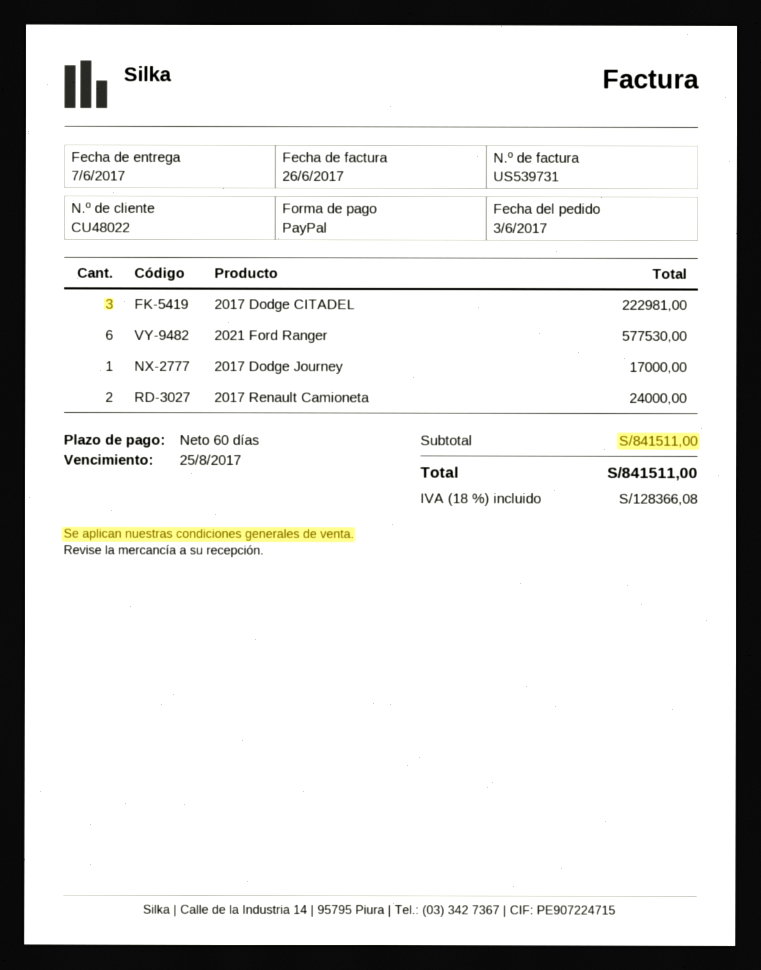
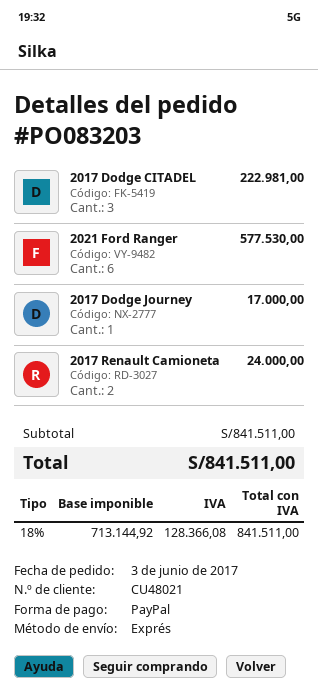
customer number: CU48022 -> CU48021

